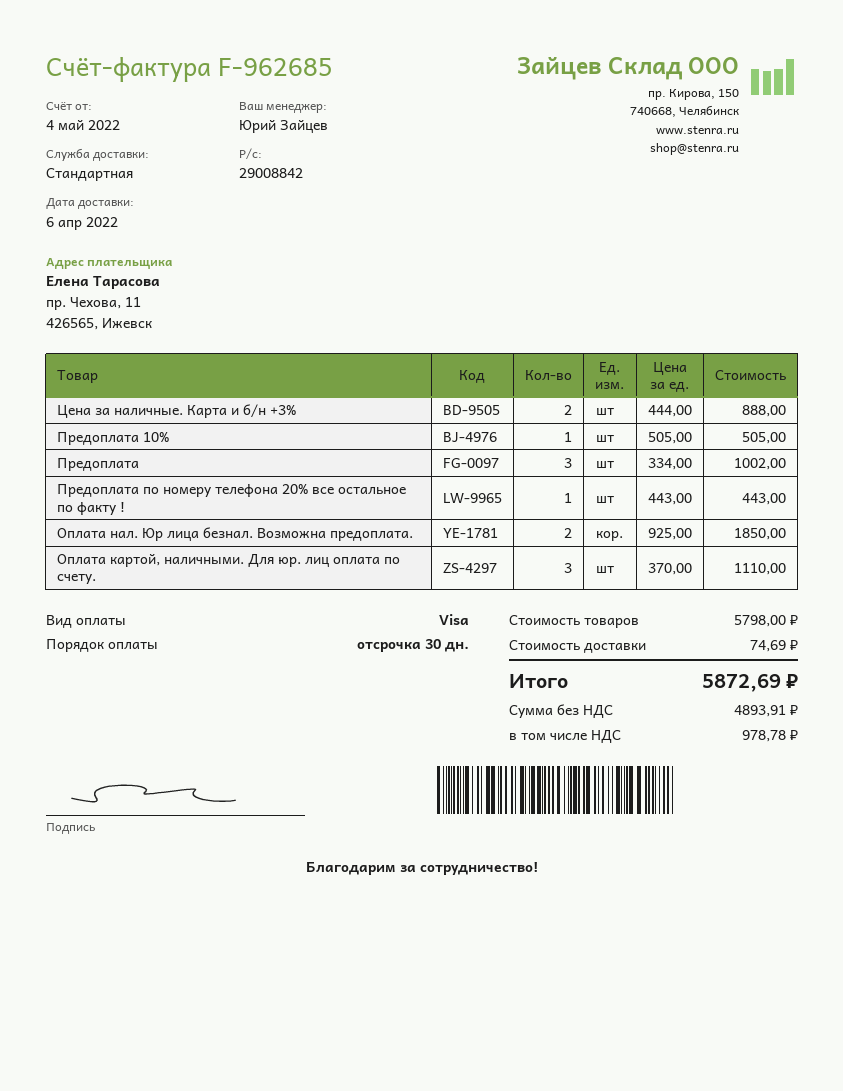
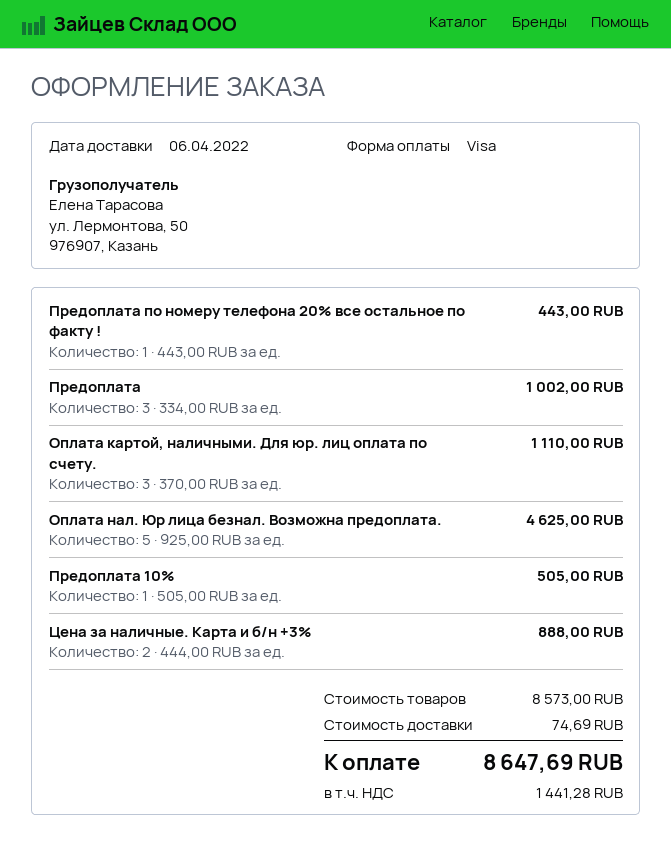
Оплата нал. Юр лица безнал. Возможна предоплата.: 2 x 925.00 = 1850.00 -> 5 x 925.00 = 4625.00
subtotal: 5798.00 -> 8573.00
tax: 978.78 -> 1441.28
total: 5872.69 -> 8647.69

